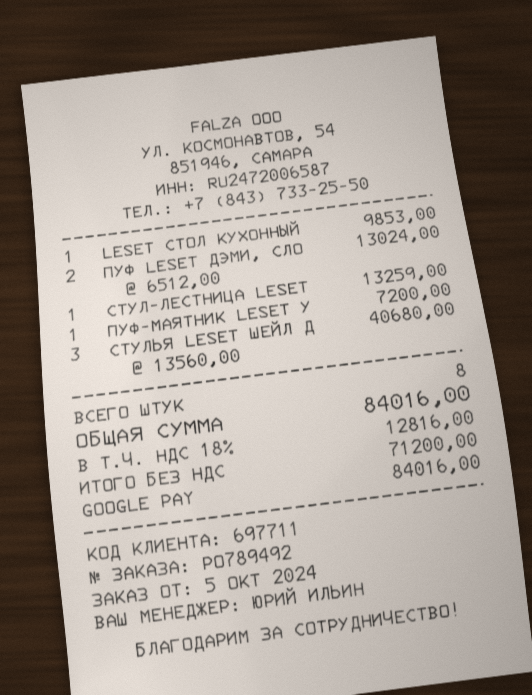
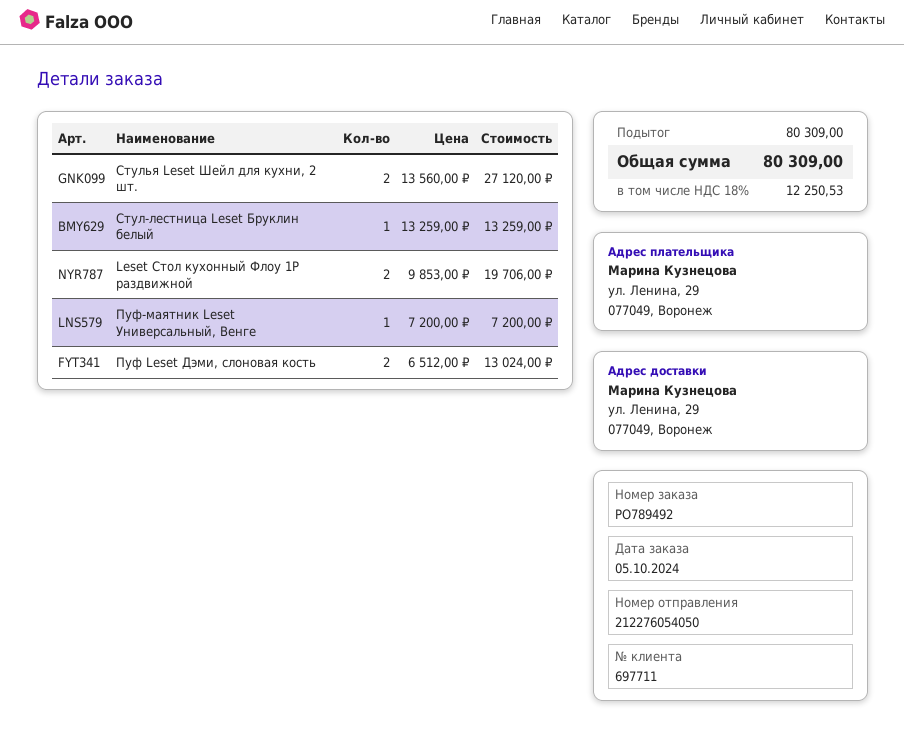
LESET СТОЛ КУХОННЫЙ: 1 x 9853.00 = 9853.00 -> 2 x 9853.00 = 19706.00
СТУЛЬЯ LESET ШЕЙЛ Д: 3 x 13560.00 = 40680.00 -> 2 x 13560.00 = 27120.00
tax: 18% = 12816.00 -> 18% = 12250.53
total: 84016.00 -> 80309.00

